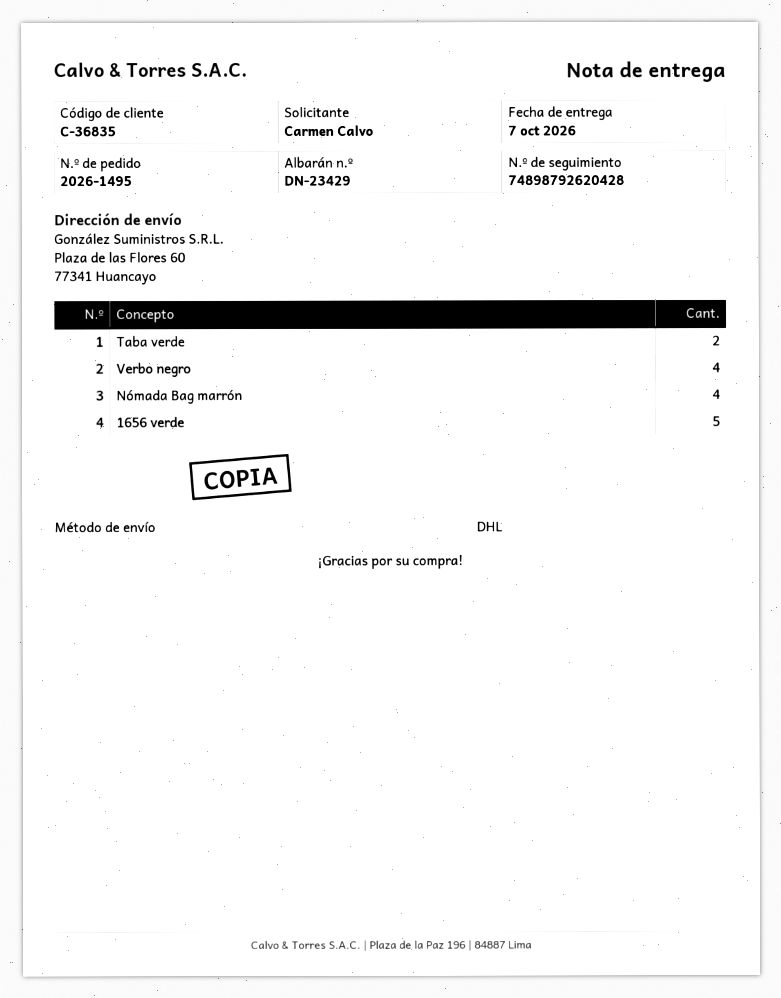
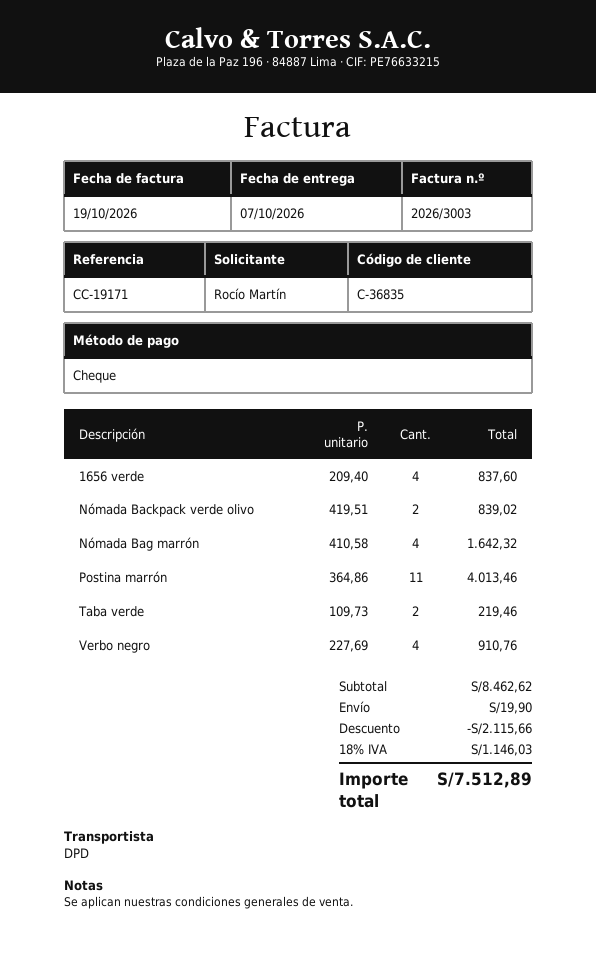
ordered by: Carmen Calvo -> Rocío Martín
shipping method: DHL -> DPD
1656 verde: 5 -> 4
Nómada Backpack verde olivo: none -> 2
Postina marrón: none -> 11

